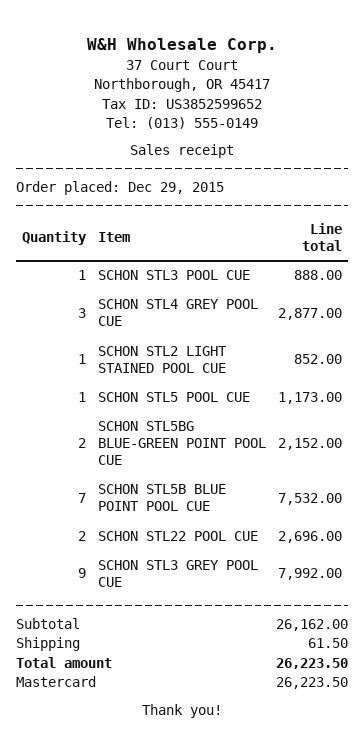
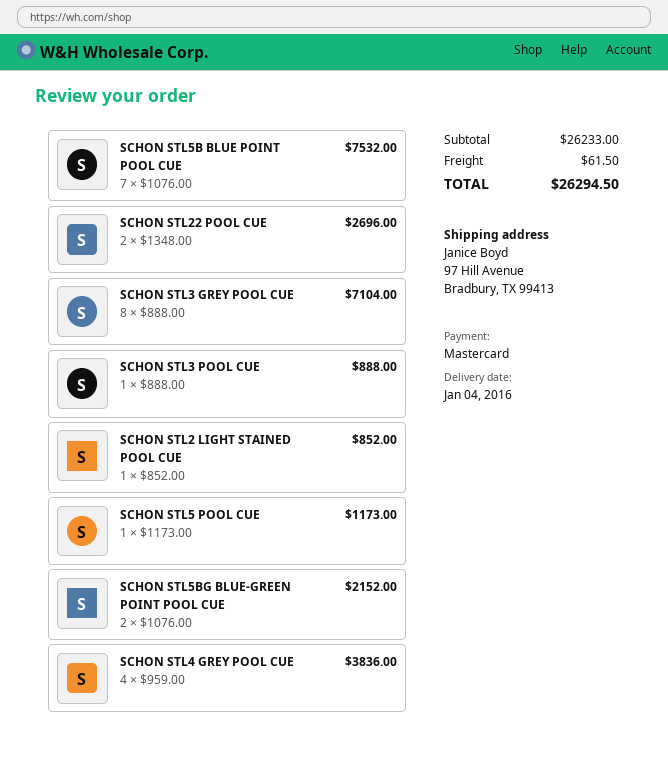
SCHON STL4 GREY POOL CUE: 3 for 2877.00 -> 4 for 3836.00
SCHON STL3 GREY POOL CUE: 9 for 7992.00 -> 8 for 7104.00
subtotal: 26162.00 -> 26233.00
total: 26223.50 -> 26294.50

